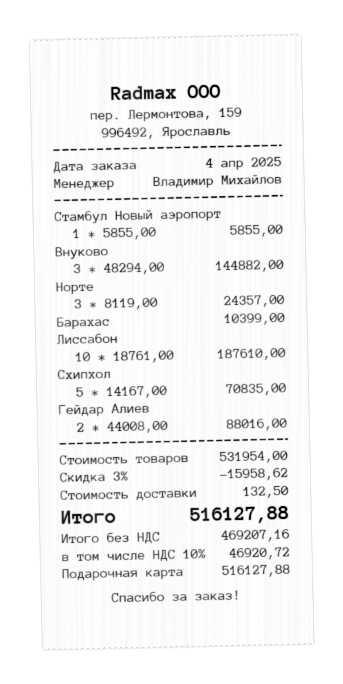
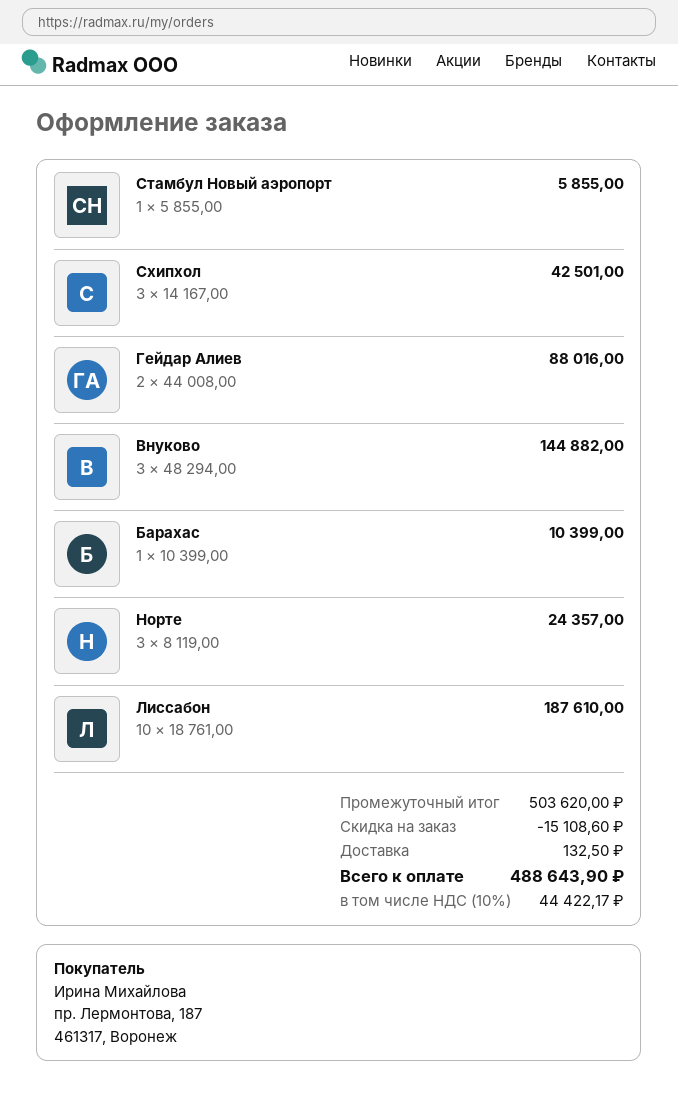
Схипхол: 5 x 14167.00 = 70835.00 -> 3 x 14167.00 = 42501.00
subtotal: 531954.00 -> 503620.00
discount: 15958.62 -> 15108.60
tax: 10% = 46920.72 -> 10% = 44422.17
total: 516127.88 -> 488643.90

